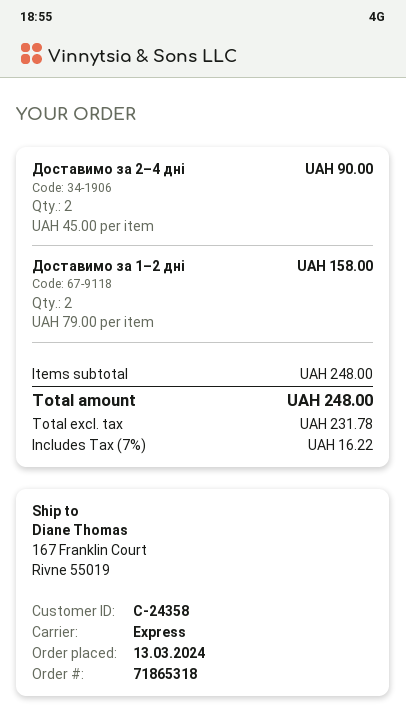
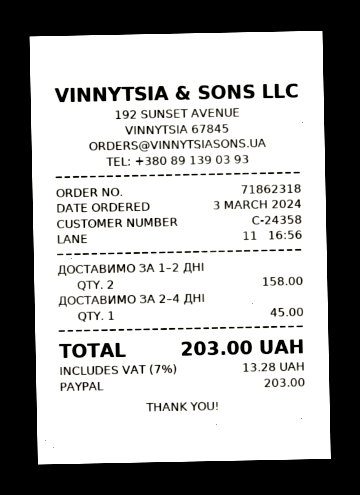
order number: 71865318 -> 71862318
order date: 2024-03-13 -> 2024-03-03
Доставимо за 2–4 дні: 2 for 90.00 -> 1 for 45.00
tax: 7% = 16.22 -> 7% = 13.28
total: 248.00 -> 203.00

